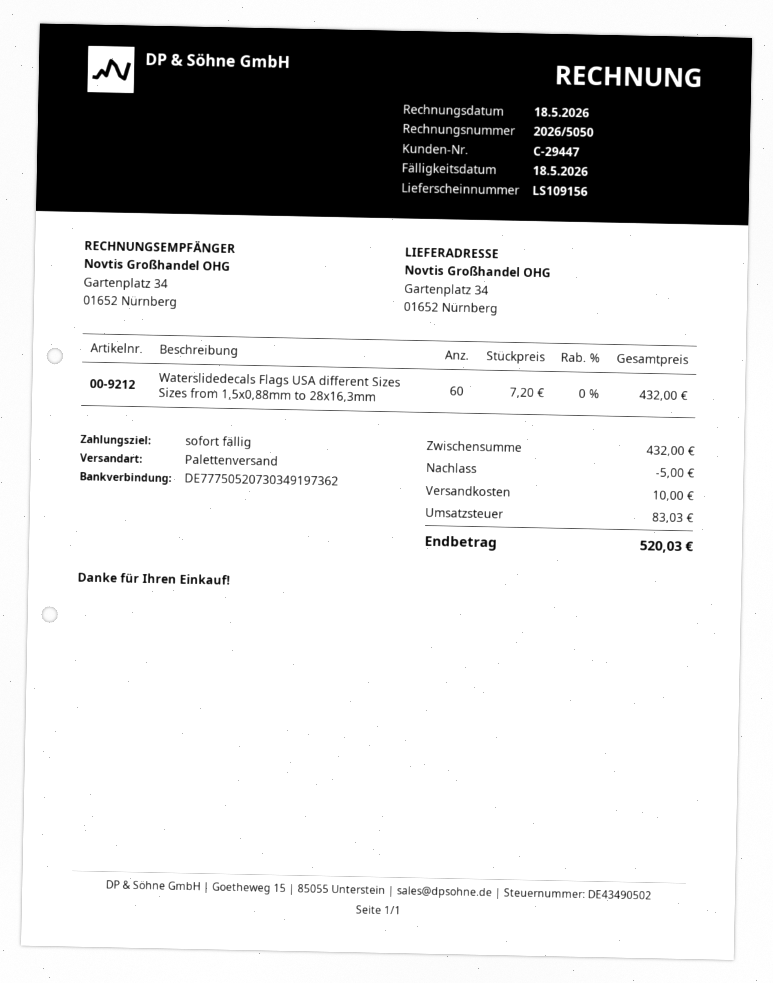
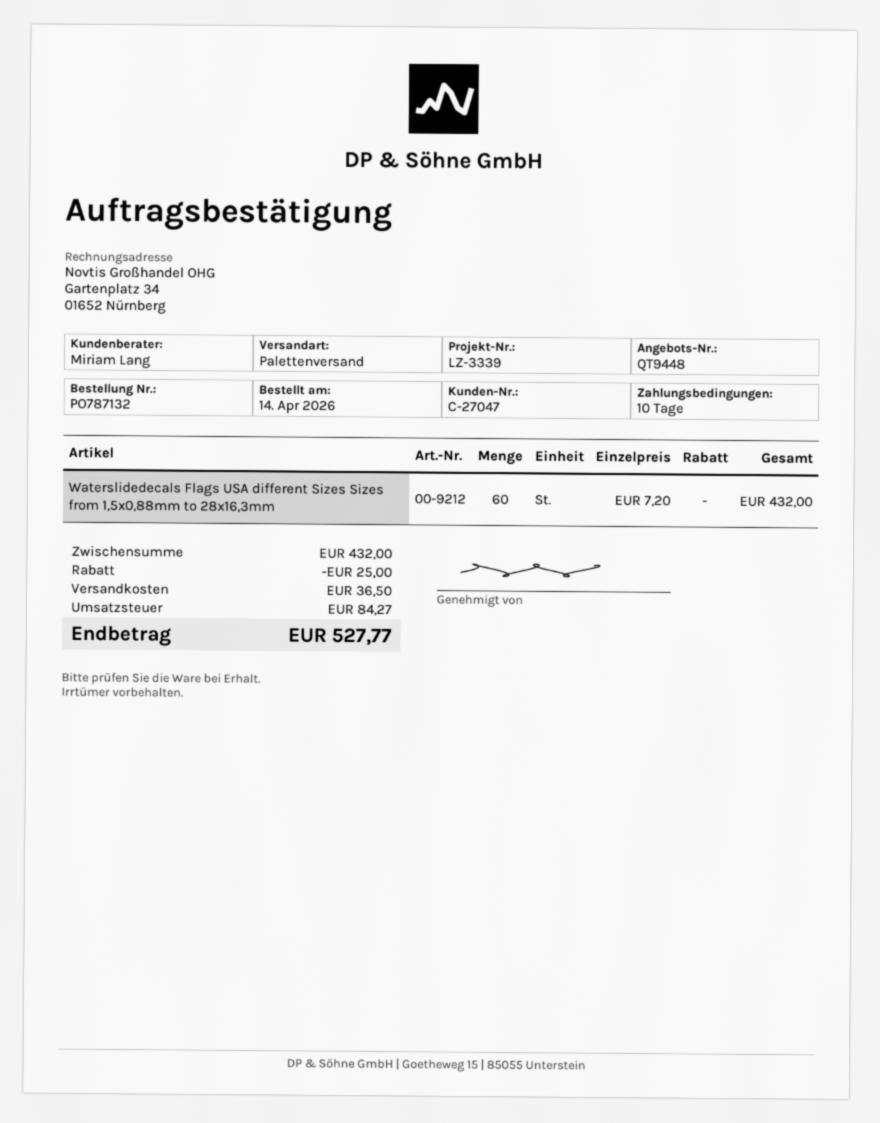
payment terms: on receipt -> 10 days
customer number: C-29447 -> C-27047
discount: 5.00 -> 25.00
shipping: 10.00 -> 36.50
tax: 83.03 -> 84.27
total: 520.03 -> 527.77

